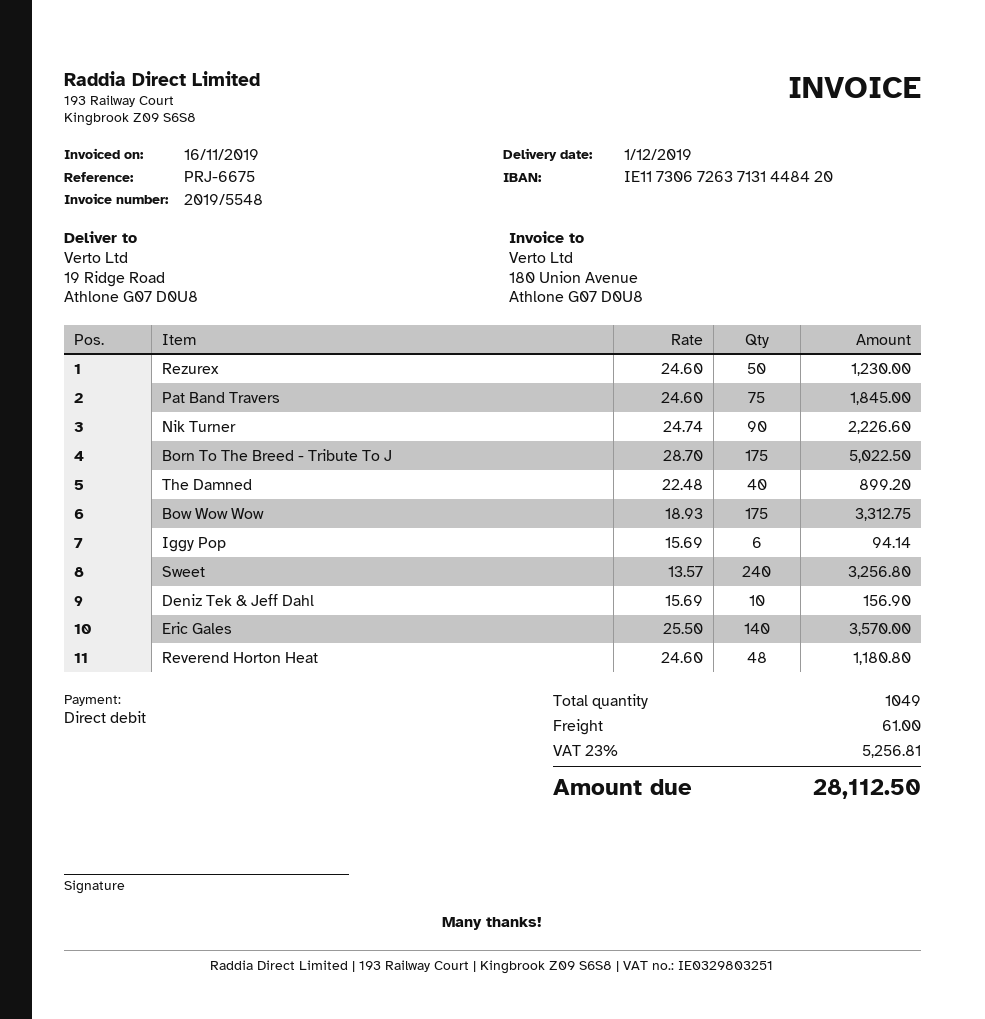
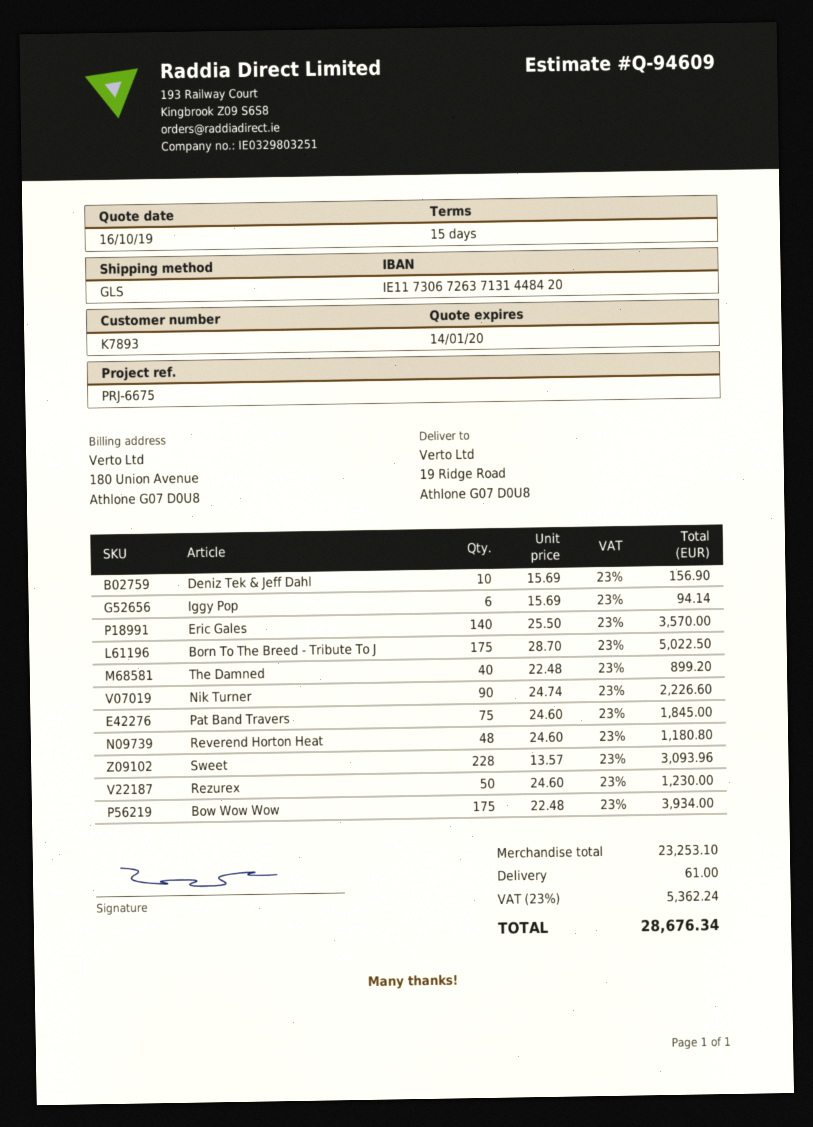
Bow Wow Wow: 175 x 18.93 = 3312.75 -> 175 x 22.48 = 3934.00
Sweet: 240 x 13.57 = 3256.80 -> 228 x 13.57 = 3093.96
tax: 23% = 5256.81 -> 23% = 5362.24
total: 28112.50 -> 28676.34

